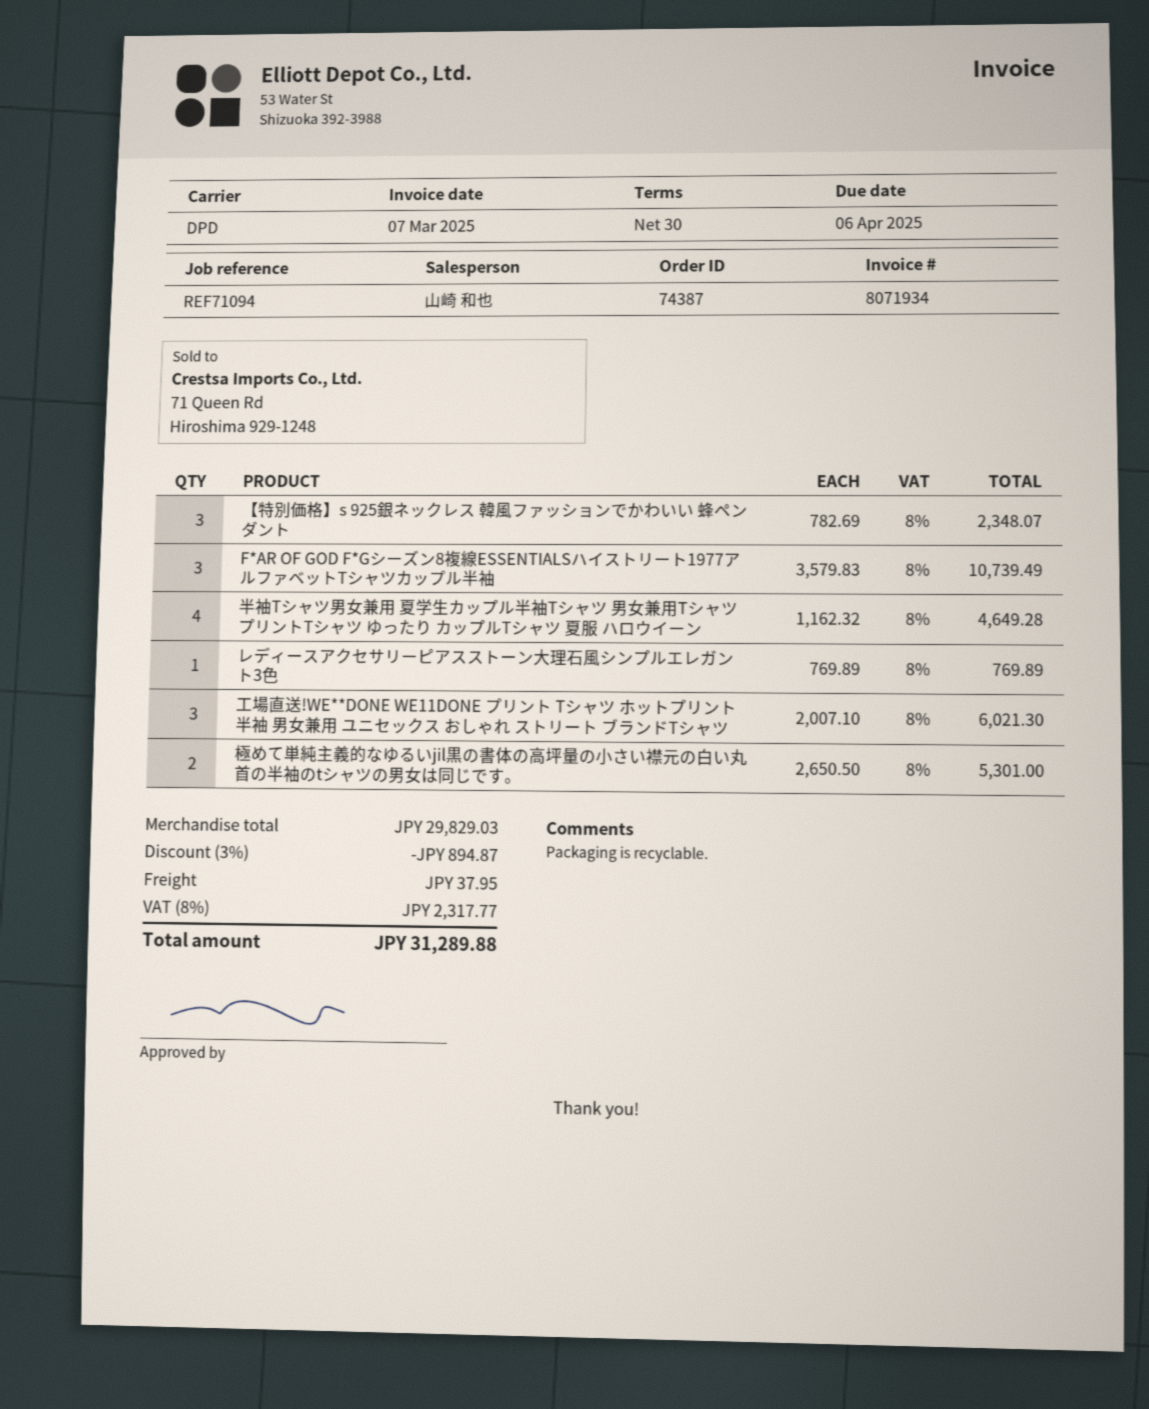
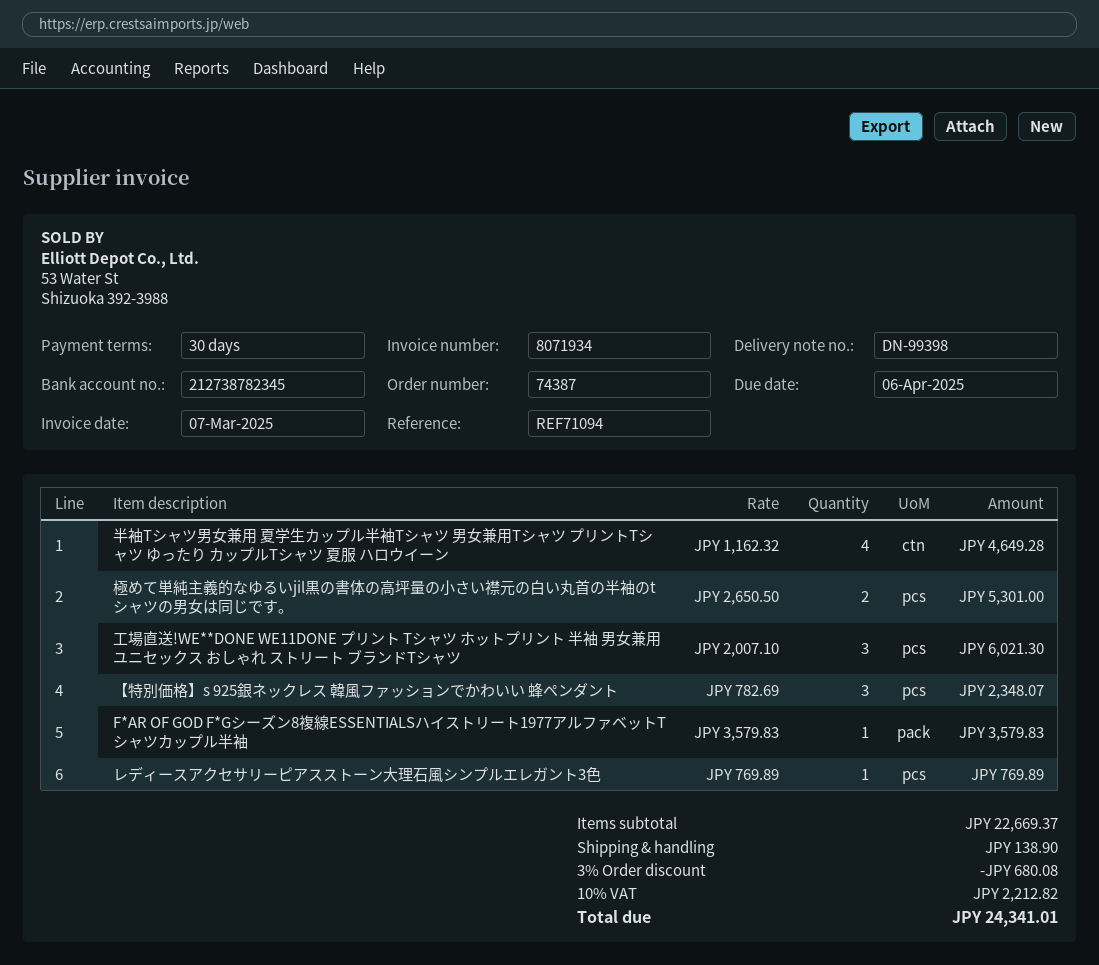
F*AR OF GOD F*Gシーズン8複線ESSENTIALSハイストリート1977アルファベットTシャツカップル半袖: 3 x 3579.83 = 10739.49 -> 1 x 3579.83 = 3579.83
subtotal: 29829.03 -> 22669.37
discount: 3% = 894.87 -> 3% = 680.08
shipping: 37.95 -> 138.90
tax: 8% = 2317.77 -> 10% = 2212.82
total: 31289.88 -> 24341.01

